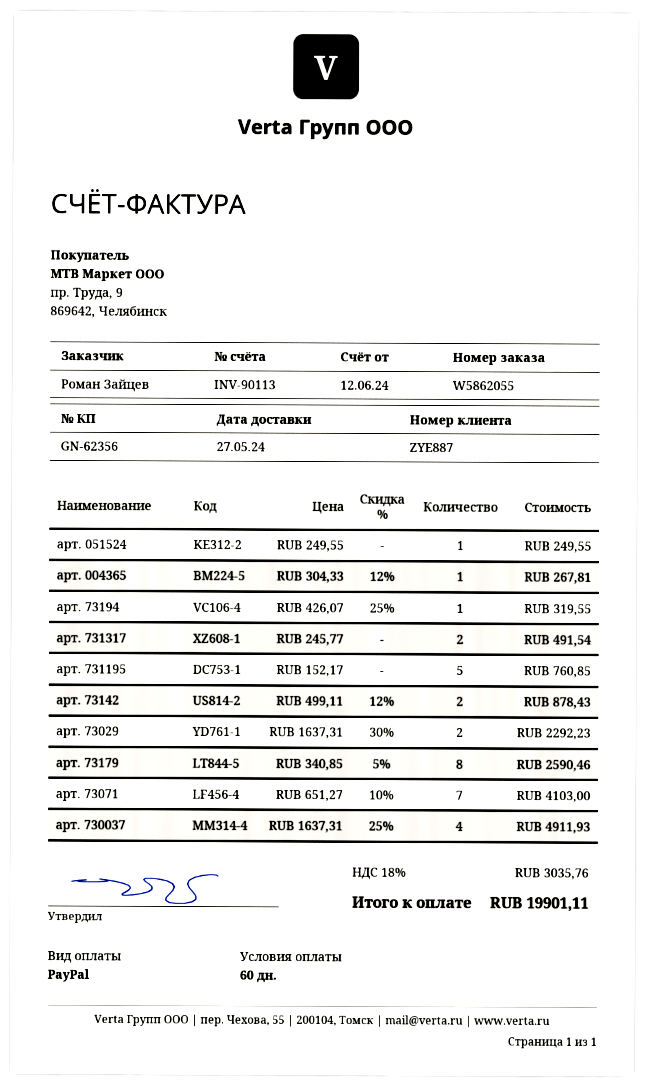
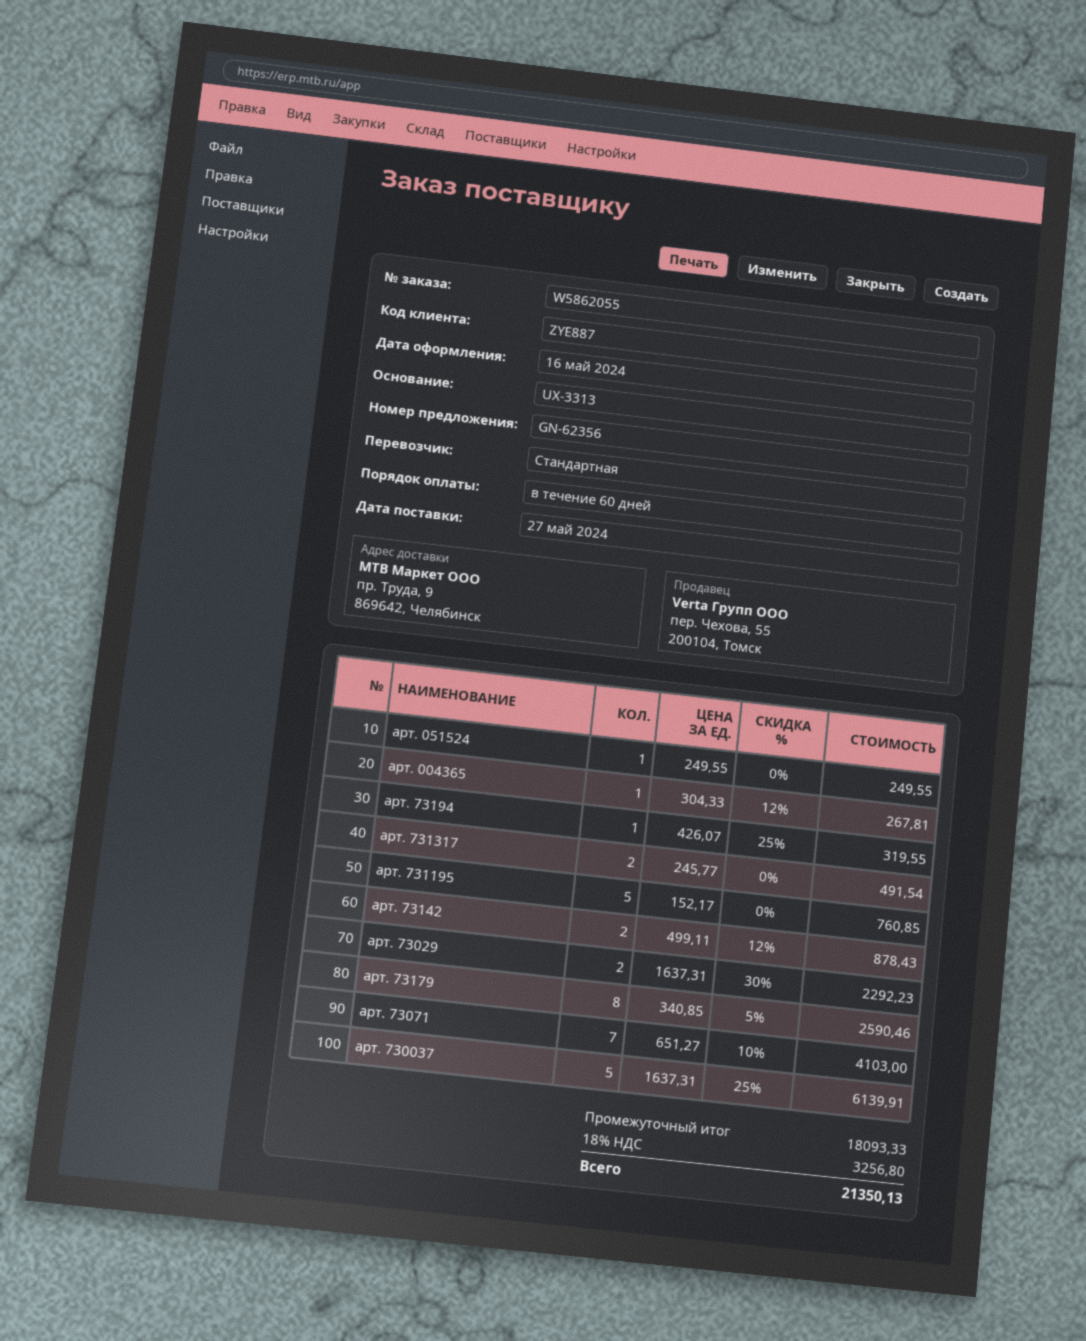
арт. 730037: 4 x 1637.31 - 25% = 4911.93 -> 5 x 1637.31 - 25% = 6139.91
tax: 18% = 3035.76 -> 18% = 3256.80
total: 19901.11 -> 21350.13

